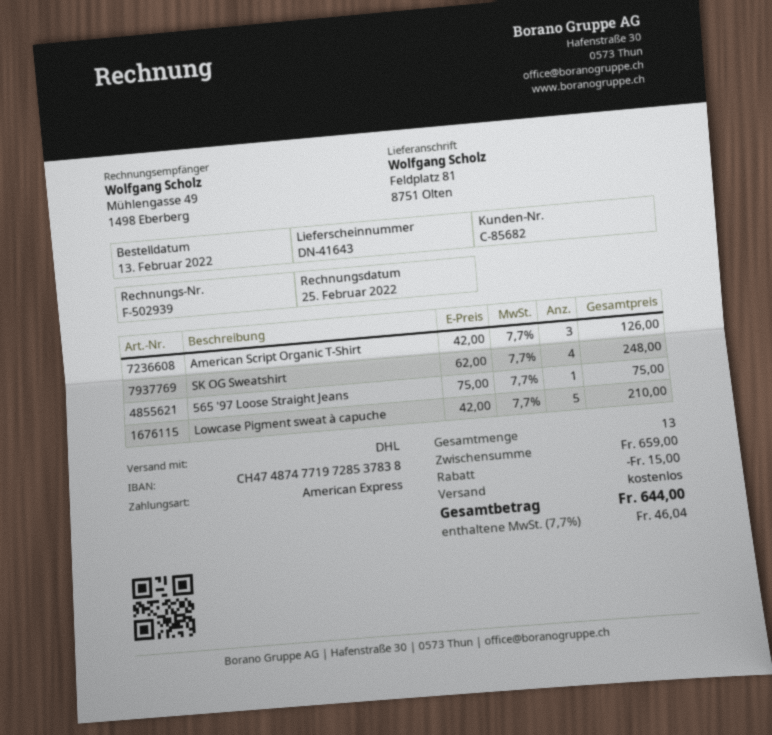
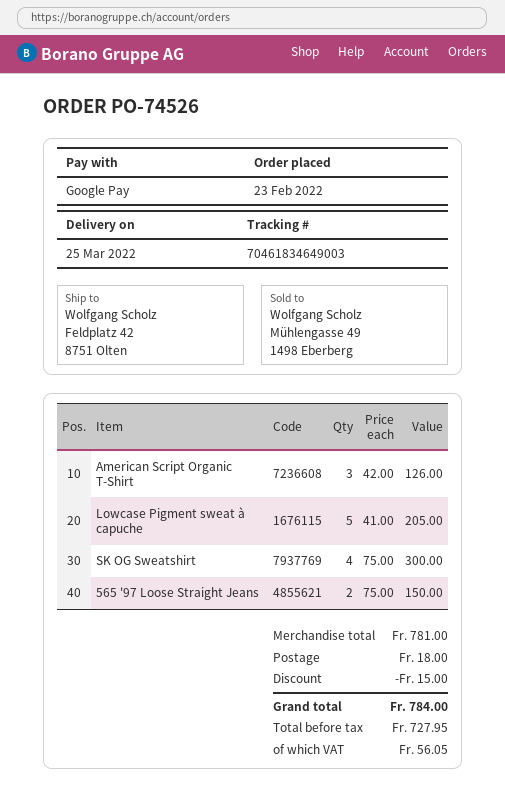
order date: 2022-02-13 -> 2022-02-23
payment method: American Express -> Google Pay
ship to: Feldplatz 81, 8751 Olten -> Feldplatz 42, 8751 Olten
SK OG Sweatshirt: 4 x 62.00 = 248.00 -> 4 x 75.00 = 300.00
565 '97 Loose Straight Jeans: 1 x 75.00 = 75.00 -> 2 x 75.00 = 150.00
Lowcase Pigment sweat à capuche: 5 x 42.00 = 210.00 -> 5 x 41.00 = 205.00
subtotal: 659.00 -> 781.00
shipping: 0.00 -> 18.00
tax: 46.04 -> 56.05
total: 644.00 -> 784.00

